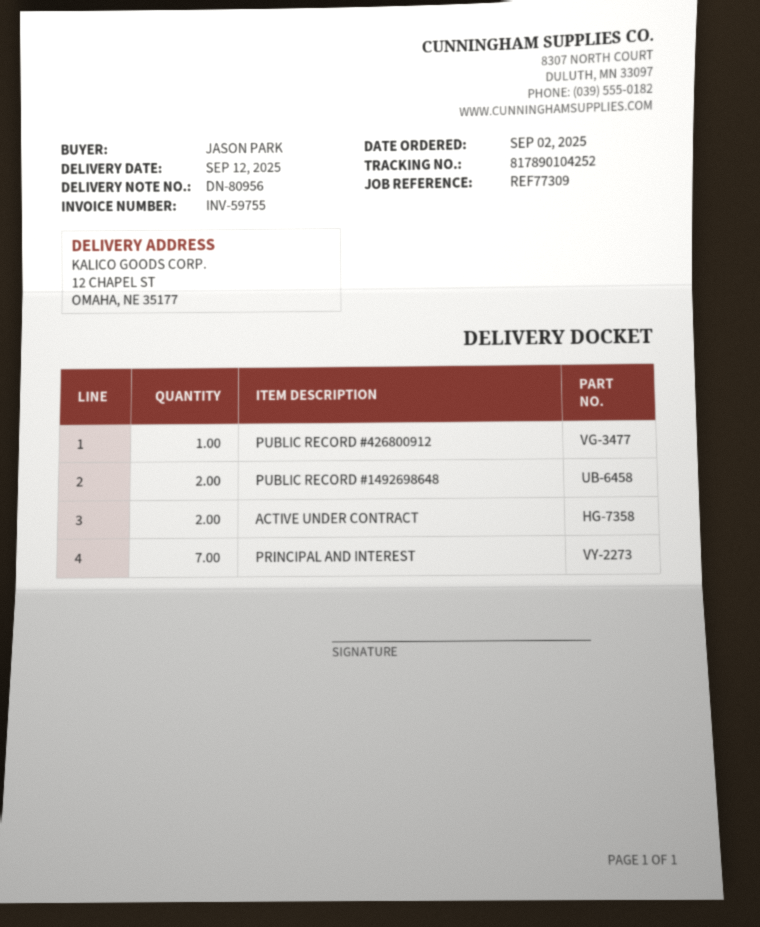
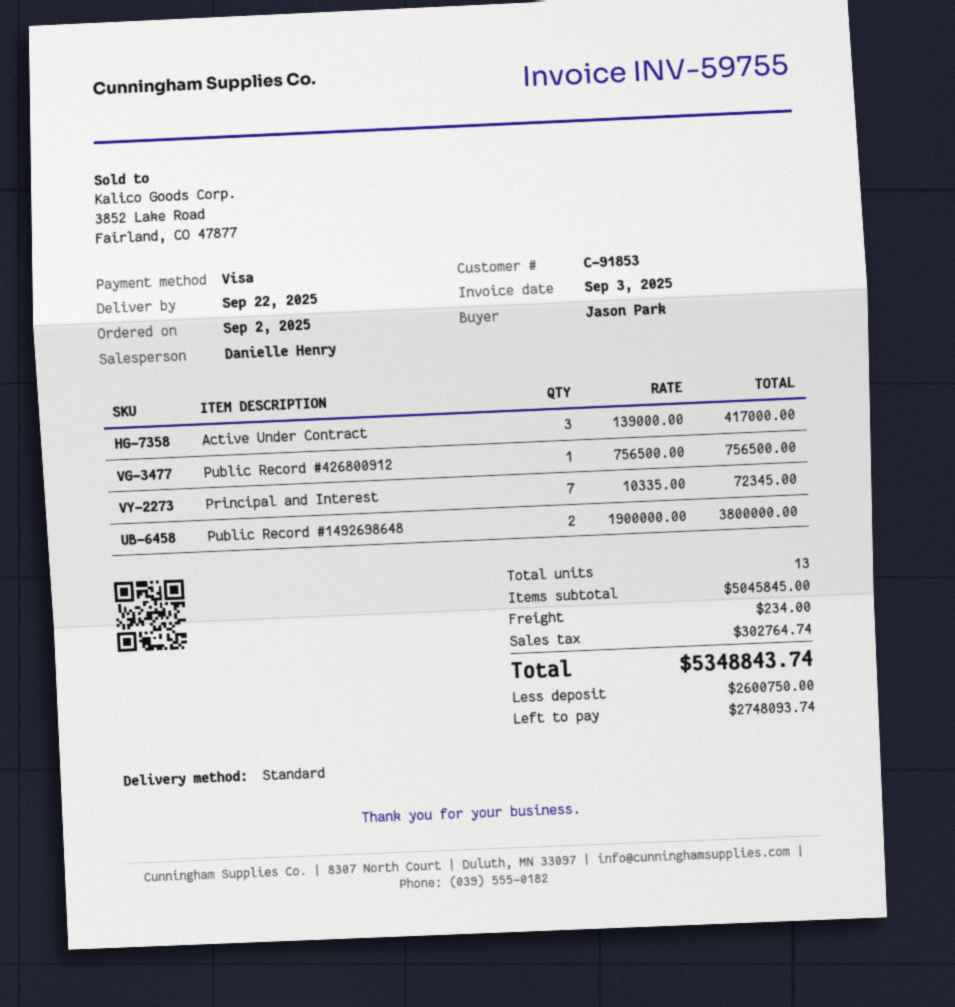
delivery date: 2025-09-12 -> 2025-09-22
ACTIVE UNDER CONTRACT: 2 -> 3

